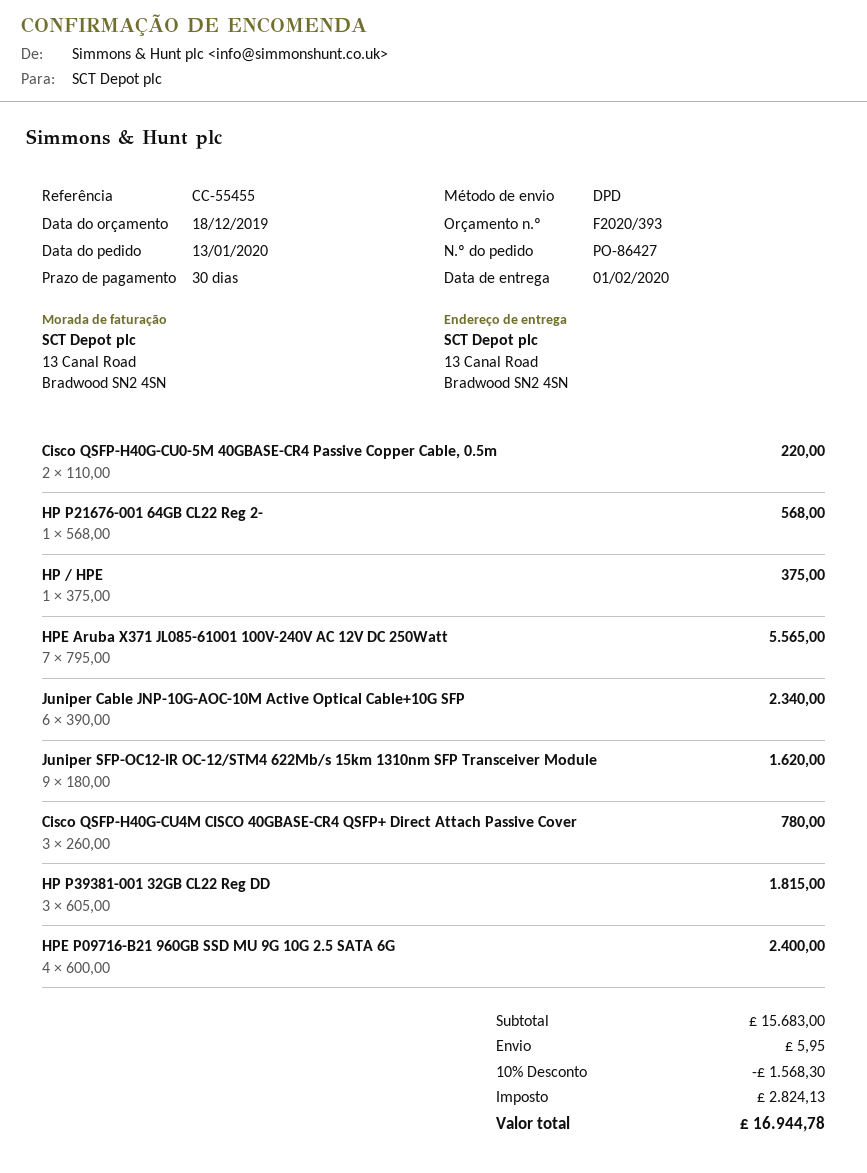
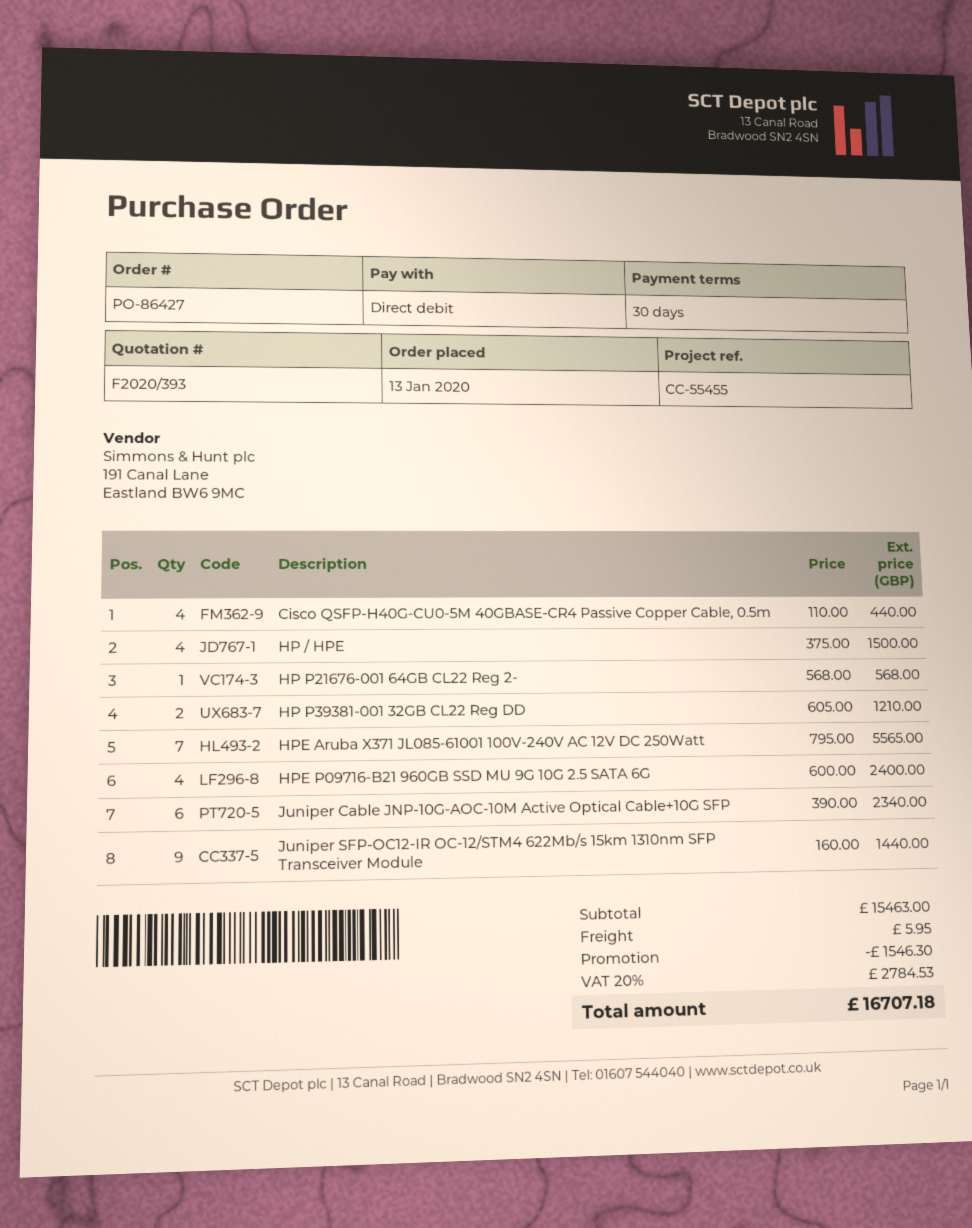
Cisco QSFP-H40G-CU0-5M 40GBASE-CR4 Passive Copper Cable, 0.5m: 2 x 110.00 = 220.00 -> 4 x 110.00 = 440.00
HP / HPE: 1 x 375.00 = 375.00 -> 4 x 375.00 = 1500.00
Juniper SFP-OC12-IR OC-12/STM4 622Mb/s 15km 1310nm SFP Transceiver Module: 9 x 180.00 = 1620.00 -> 9 x 160.00 = 1440.00
Cisco QSFP-H40G-CU4M CISCO 40GBASE-CR4 QSFP+ Direct Attach Passive Cover: 3 x 260.00 = 780.00 -> none
HP P39381-001 32GB CL22 Reg DD: 3 x 605.00 = 1815.00 -> 2 x 605.00 = 1210.00
subtotal: 15683.00 -> 15463.00
discount: 1568.30 -> 1546.30
tax: 2824.13 -> 2784.53
total: 16944.78 -> 16707.18

